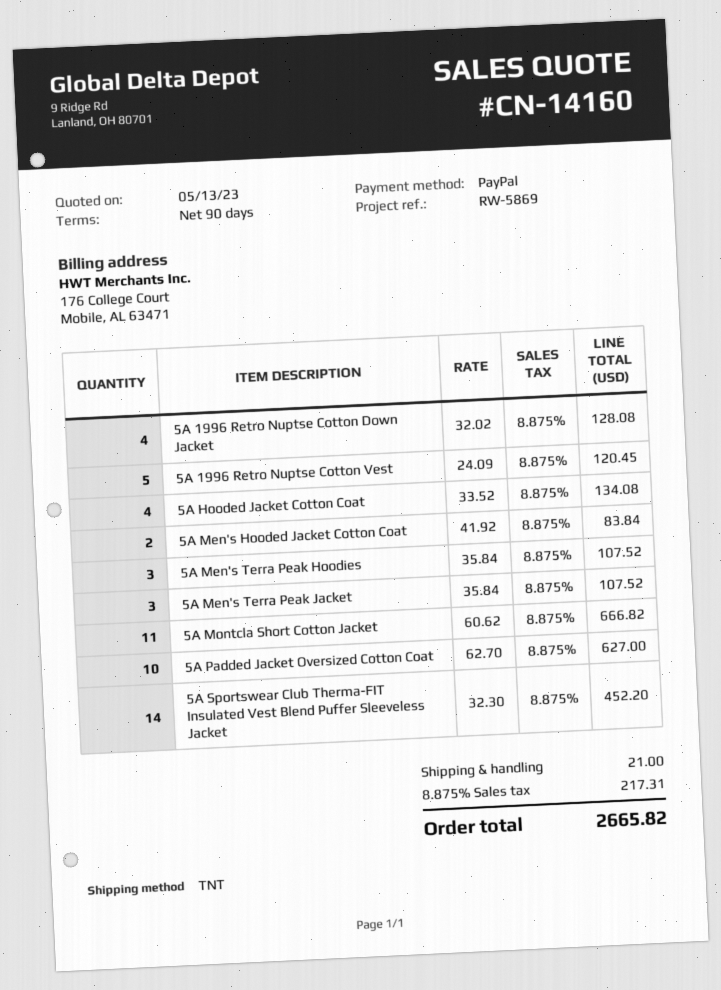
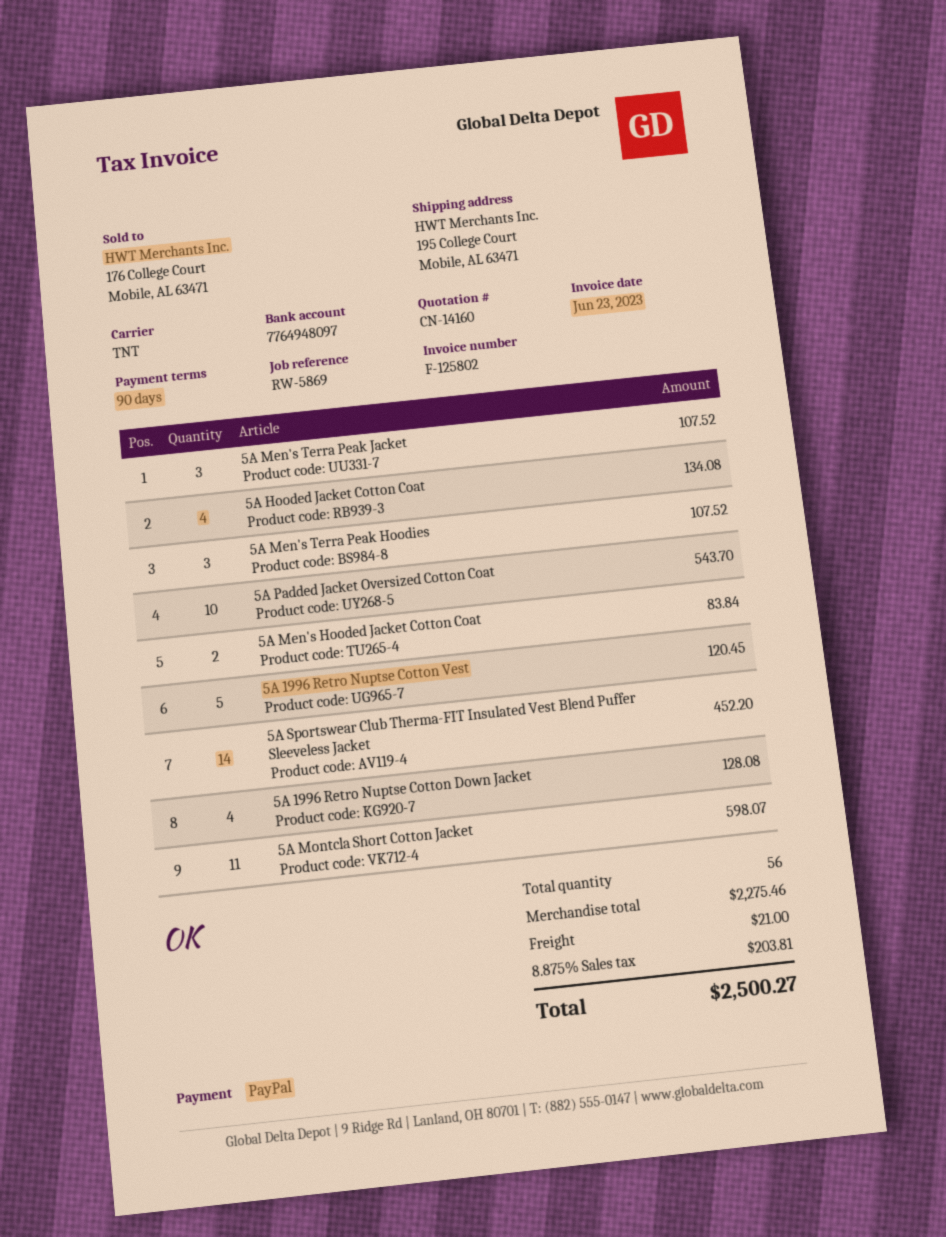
5A Montcla Short Cotton Jacket: 11 for 666.82 -> 11 for 598.07
5A Padded Jacket Oversized Cotton Coat: 10 for 627.00 -> 10 for 543.70
tax: 8.875% = 217.31 -> 8.875% = 203.81
total: 2665.82 -> 2500.27

